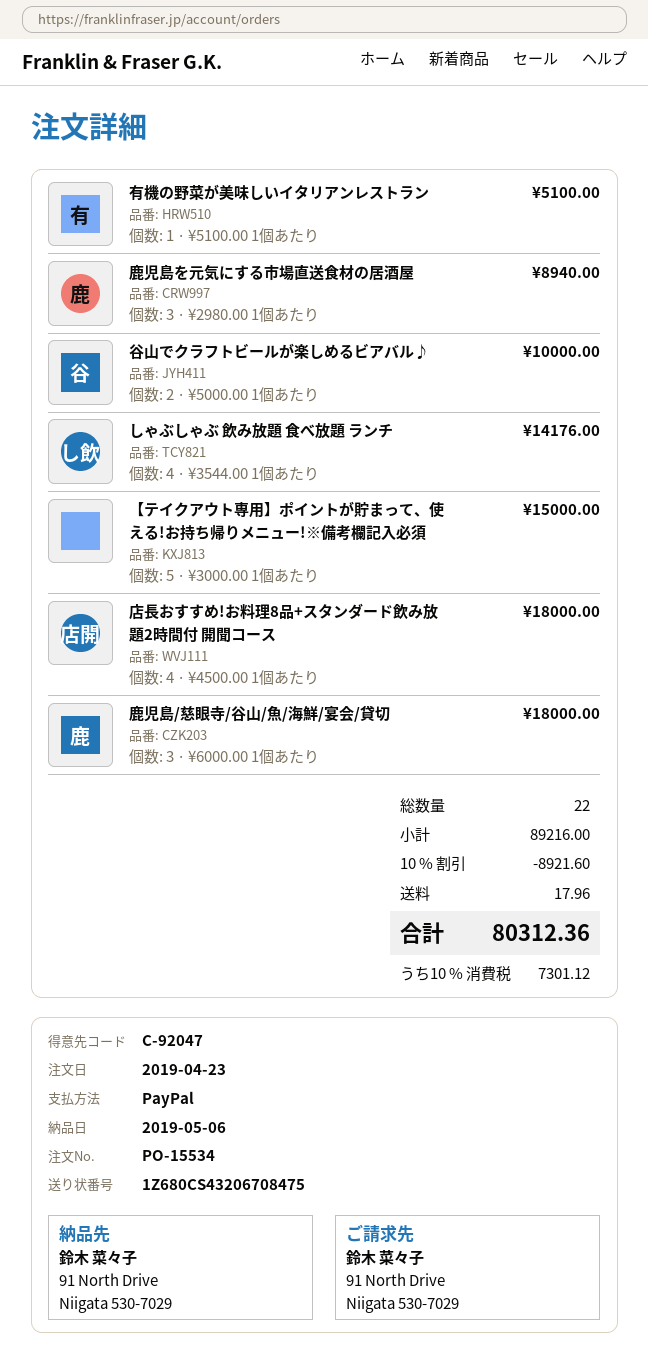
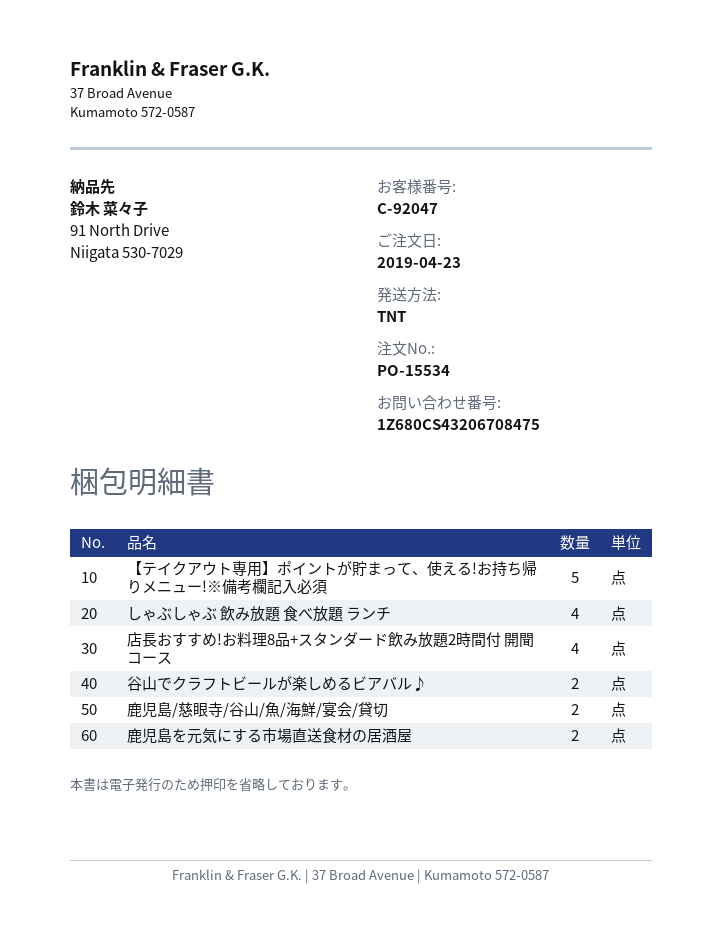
有機の野菜が美味しいイタリアンレストラン: 1 -> none
鹿児島を元気にする市場直送食材の居酒屋: 3 -> 2
鹿児島/慈眼寺/谷山/魚/海鮮/宴会/貸切: 3 -> 2

